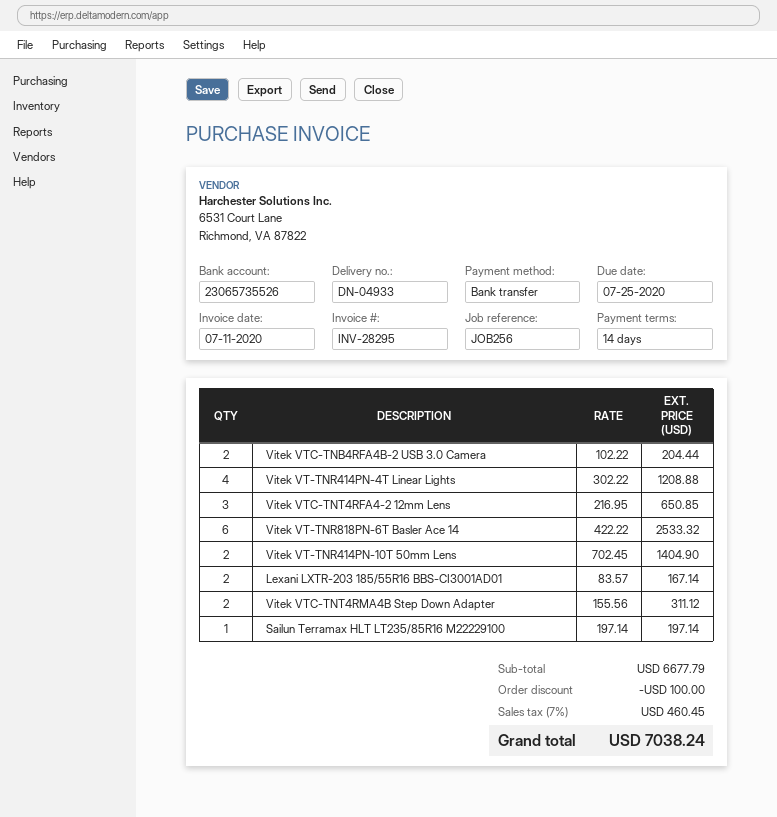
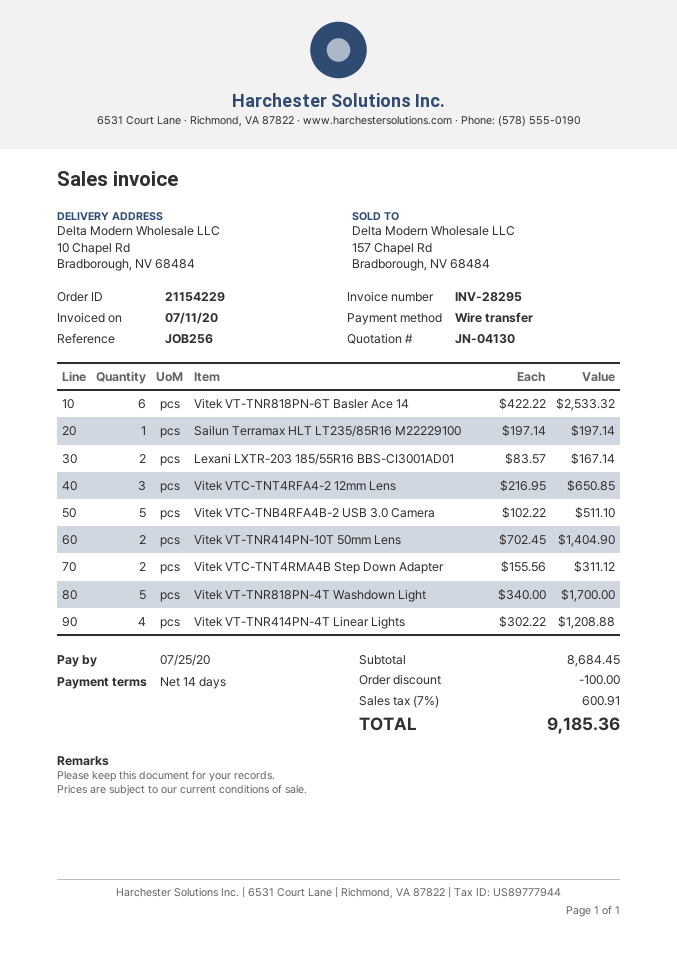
Vitek VTC-TNB4RFA4B-2 USB 3.0 Camera: 2 x 102.22 = 204.44 -> 5 x 102.22 = 511.10
Vitek VT-TNR818PN-4T Washdown Light: none -> 5 x 340.00 = 1700.00
subtotal: 6677.79 -> 8684.45
tax: 7% = 460.45 -> 7% = 600.91
total: 7038.24 -> 9185.36

